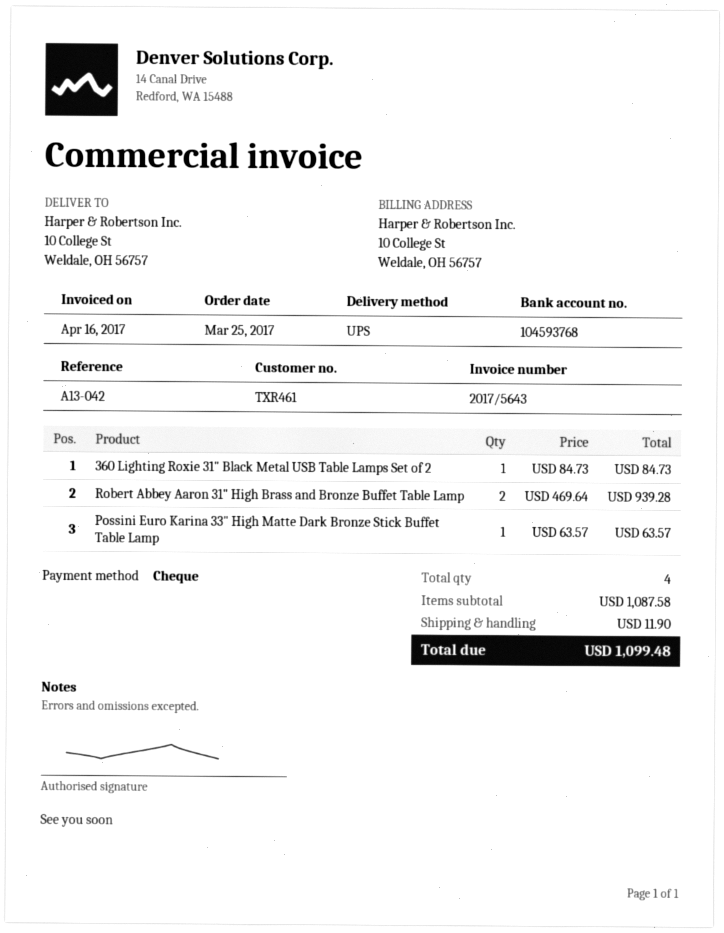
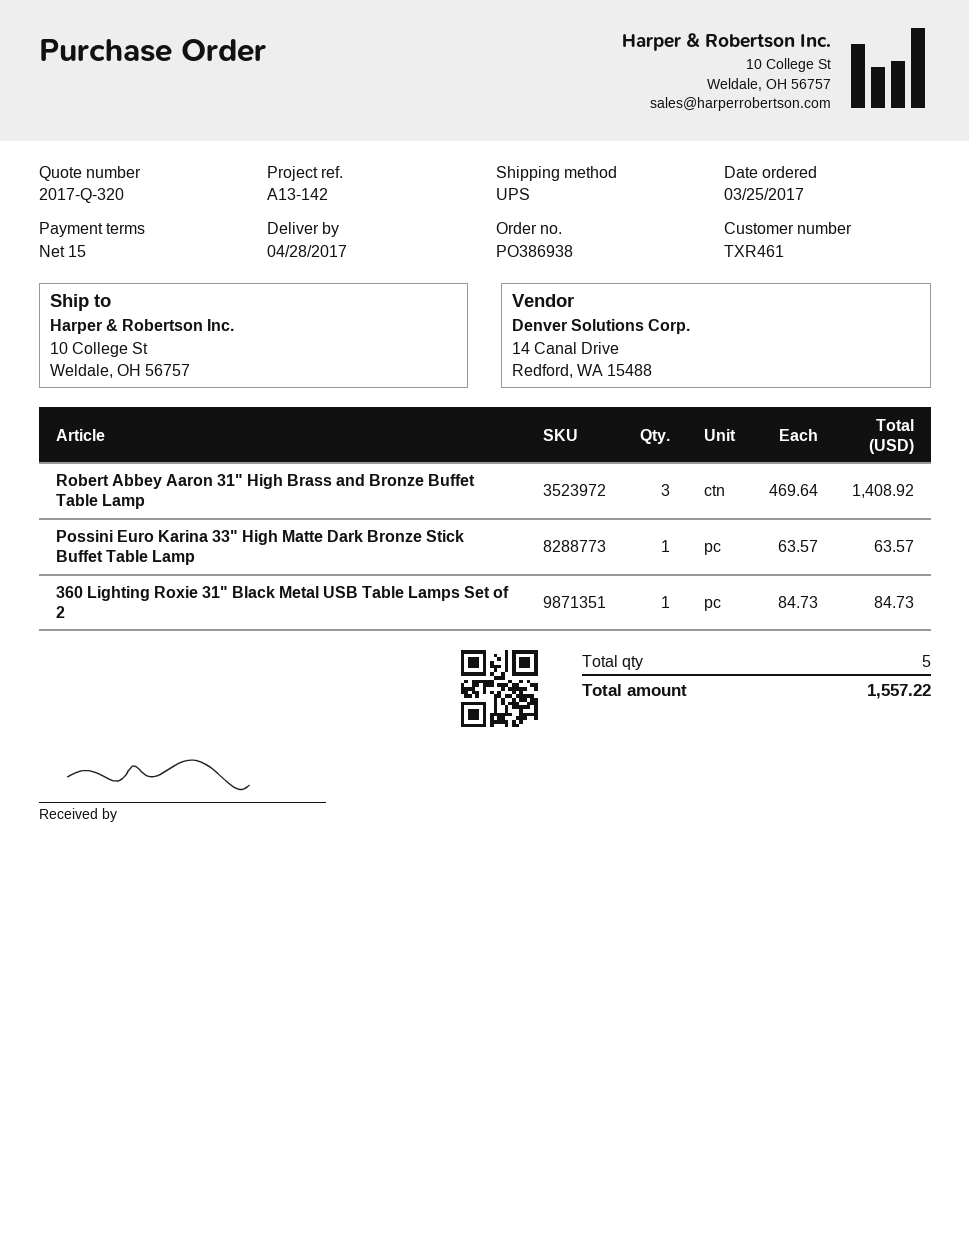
reference: A13-042 -> A13-142
Robert Abbey Aaron 31" High Brass and Bronze Buffet Table Lamp: 2 x 469.64 = 939.28 -> 3 x 469.64 = 1408.92
total quantity: 4 -> 5
shipping: 11.90 -> none
total: 1099.48 -> 1557.22

